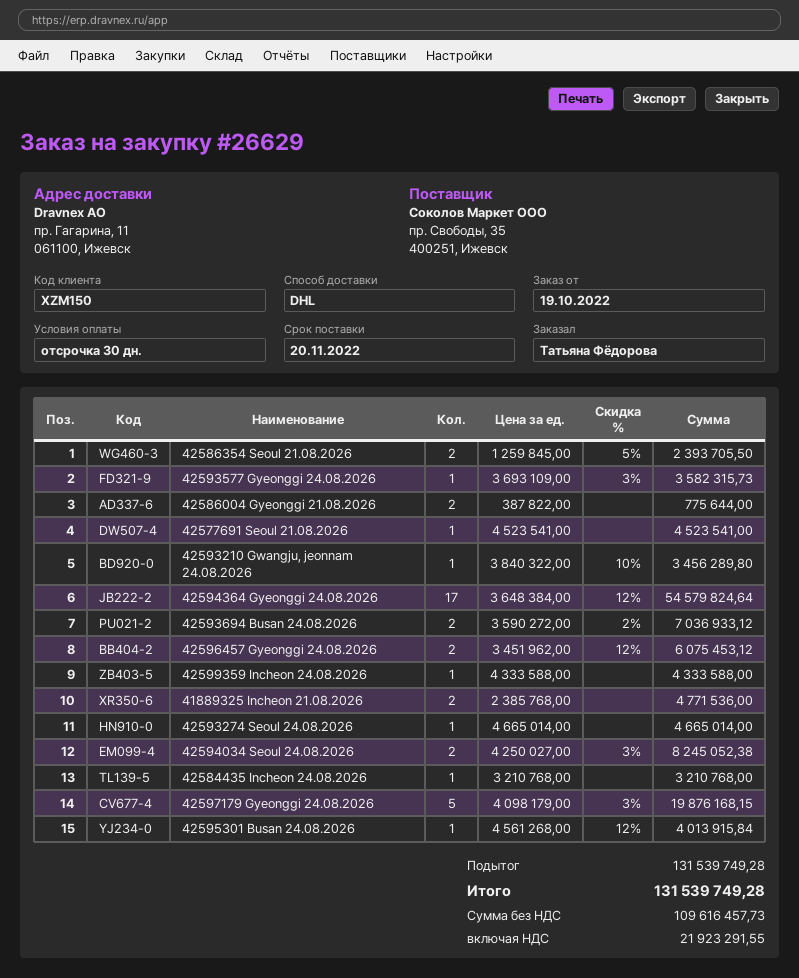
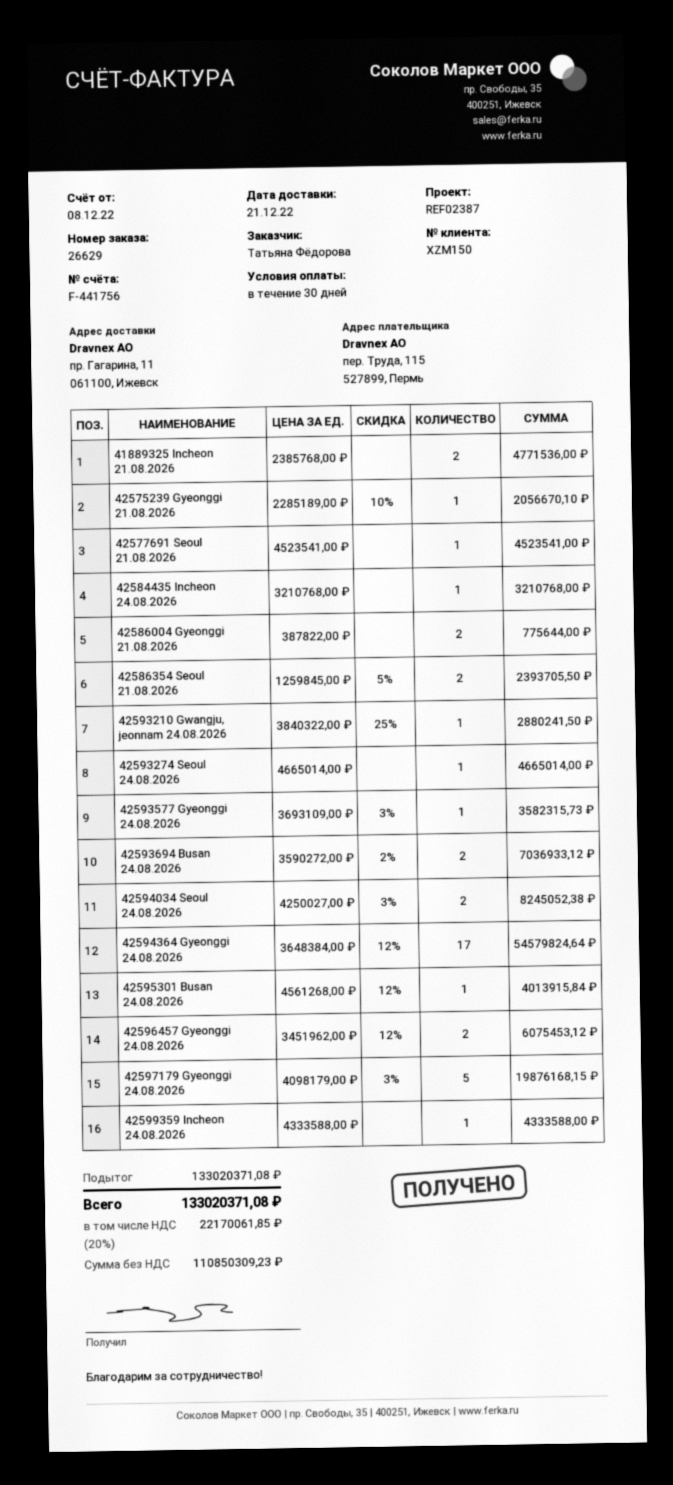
delivery date: 2022-11-20 -> 2022-12-21
42593210 Gwangju, jeonnam 24.08.2026: 1 x 3840322.00 - 10% = 3456289.80 -> 1 x 3840322.00 - 25% = 2880241.50
42575239 Gyeonggi 21.08.2026: none -> 1 x 2285189.00 - 10% = 2056670.10
subtotal: 131539749.28 -> 133020371.08
net: 109616457.73 -> 110850309.23
tax: 21923291.55 -> 22170061.85
total: 131539749.28 -> 133020371.08

